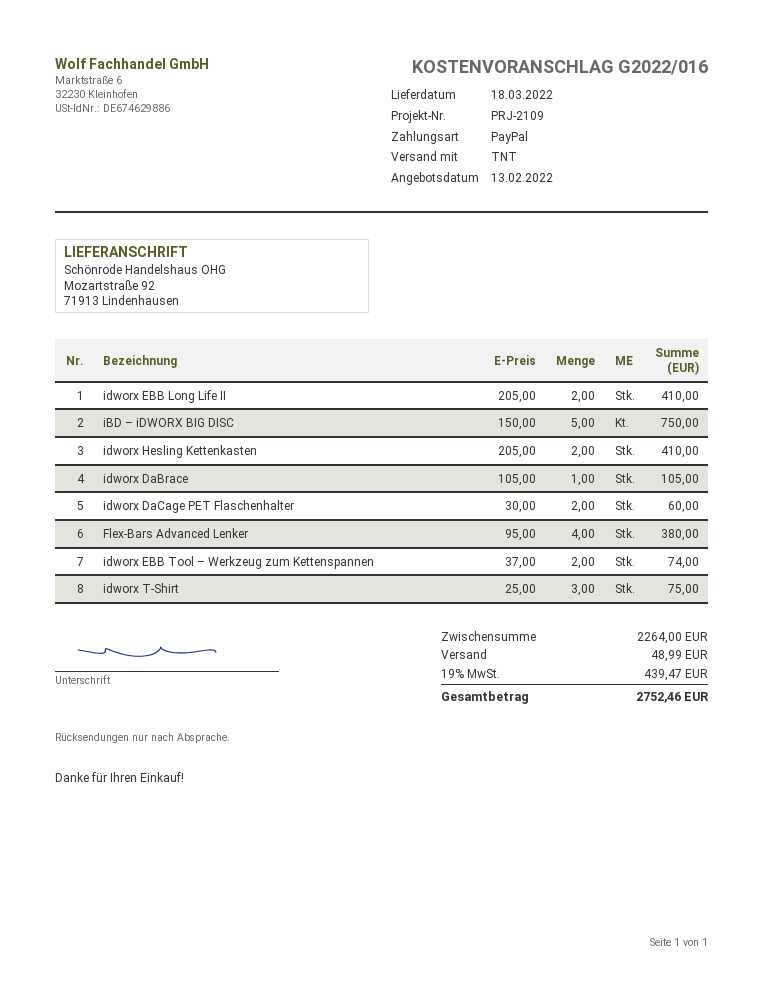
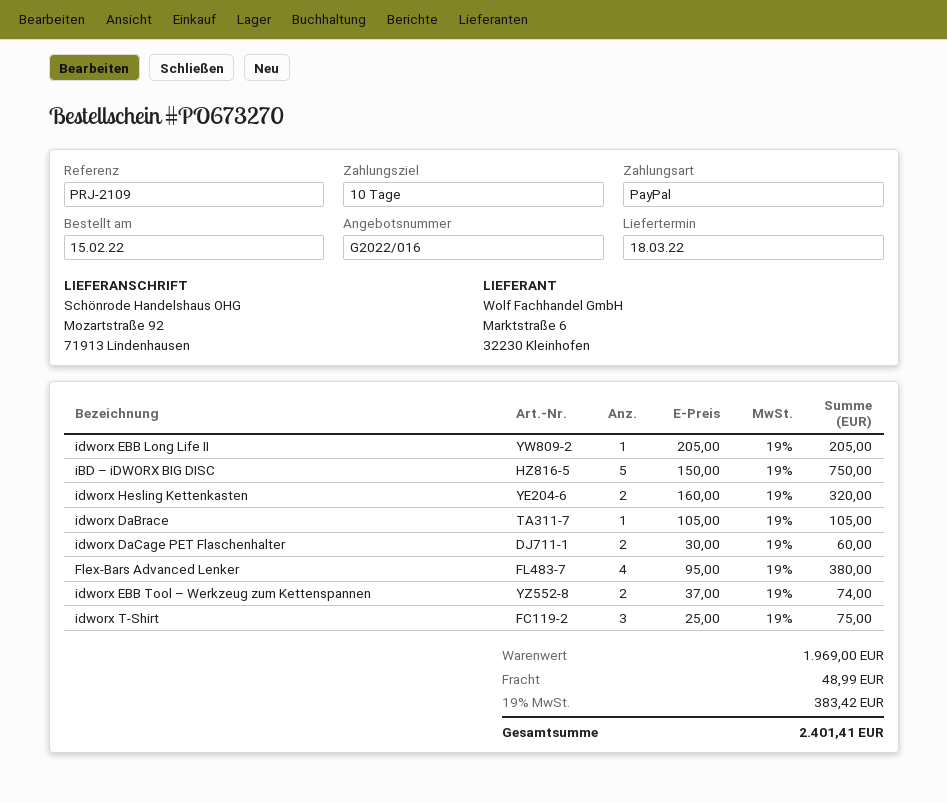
idworx EBB Long Life II: 2 x 205.00 = 410.00 -> 1 x 205.00 = 205.00
idworx Hesling Kettenkasten: 2 x 205.00 = 410.00 -> 2 x 160.00 = 320.00
subtotal: 2264.00 -> 1969.00
tax: 19% = 439.47 -> 19% = 383.42
total: 2752.46 -> 2401.41

